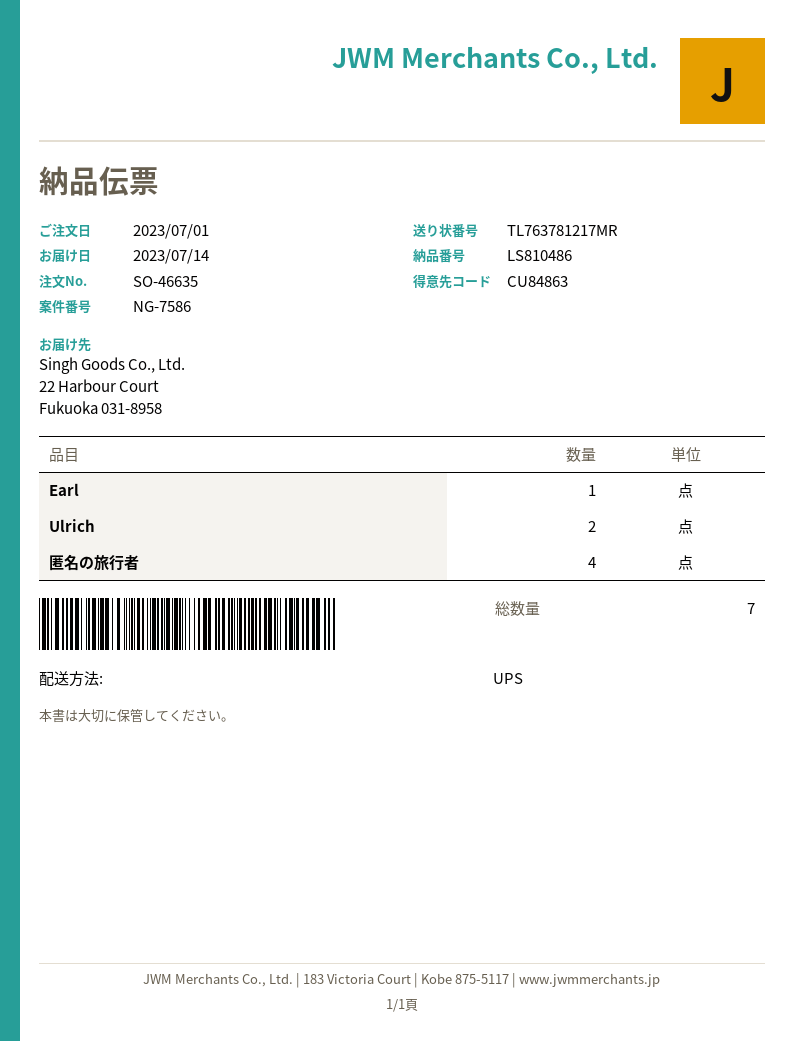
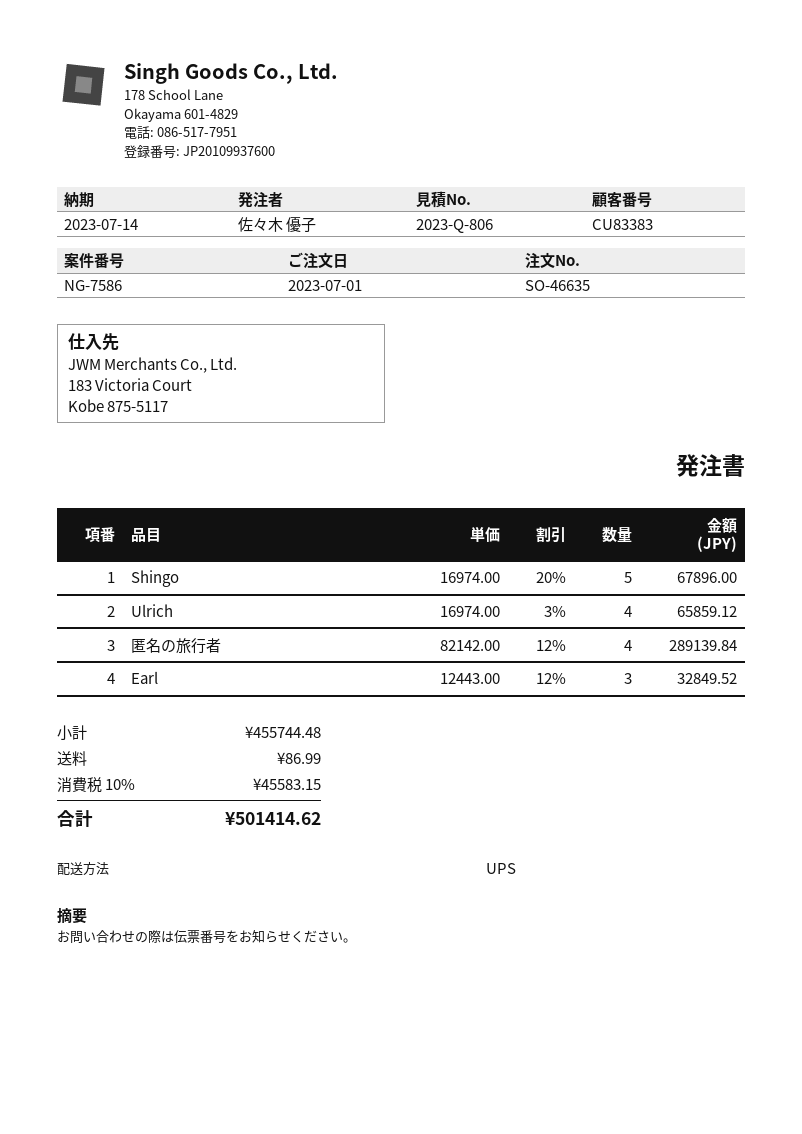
customer number: CU84863 -> CU83383
Earl: 1 -> 3
Ulrich: 2 -> 4
Shingo: none -> 5

